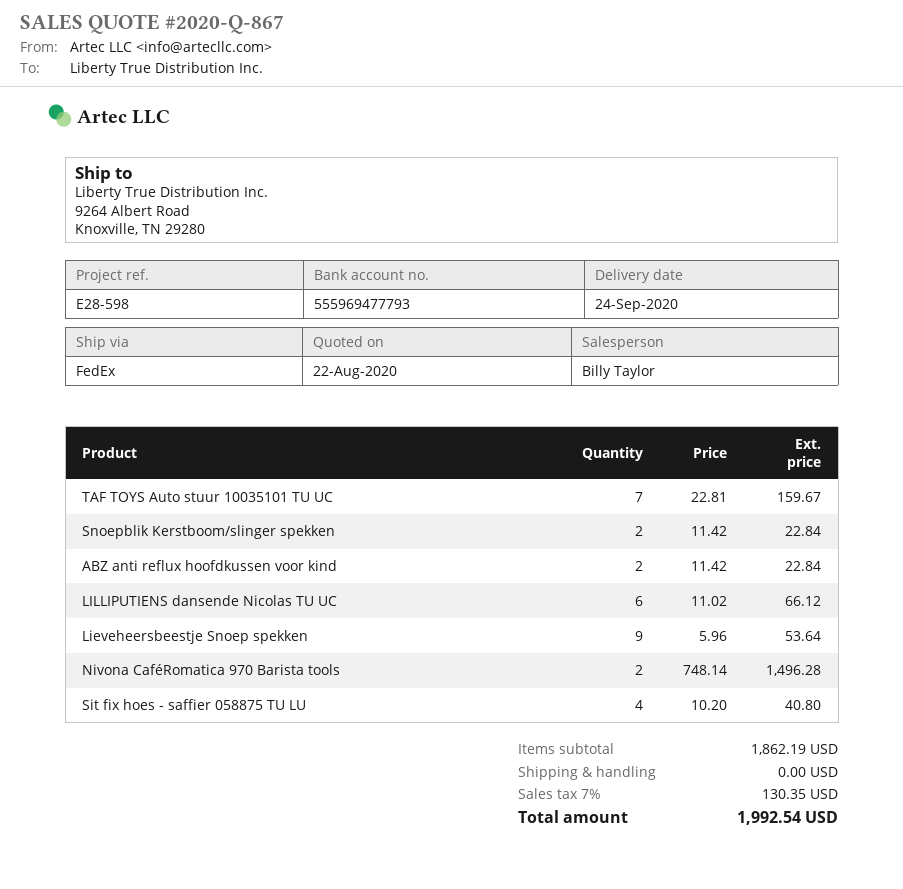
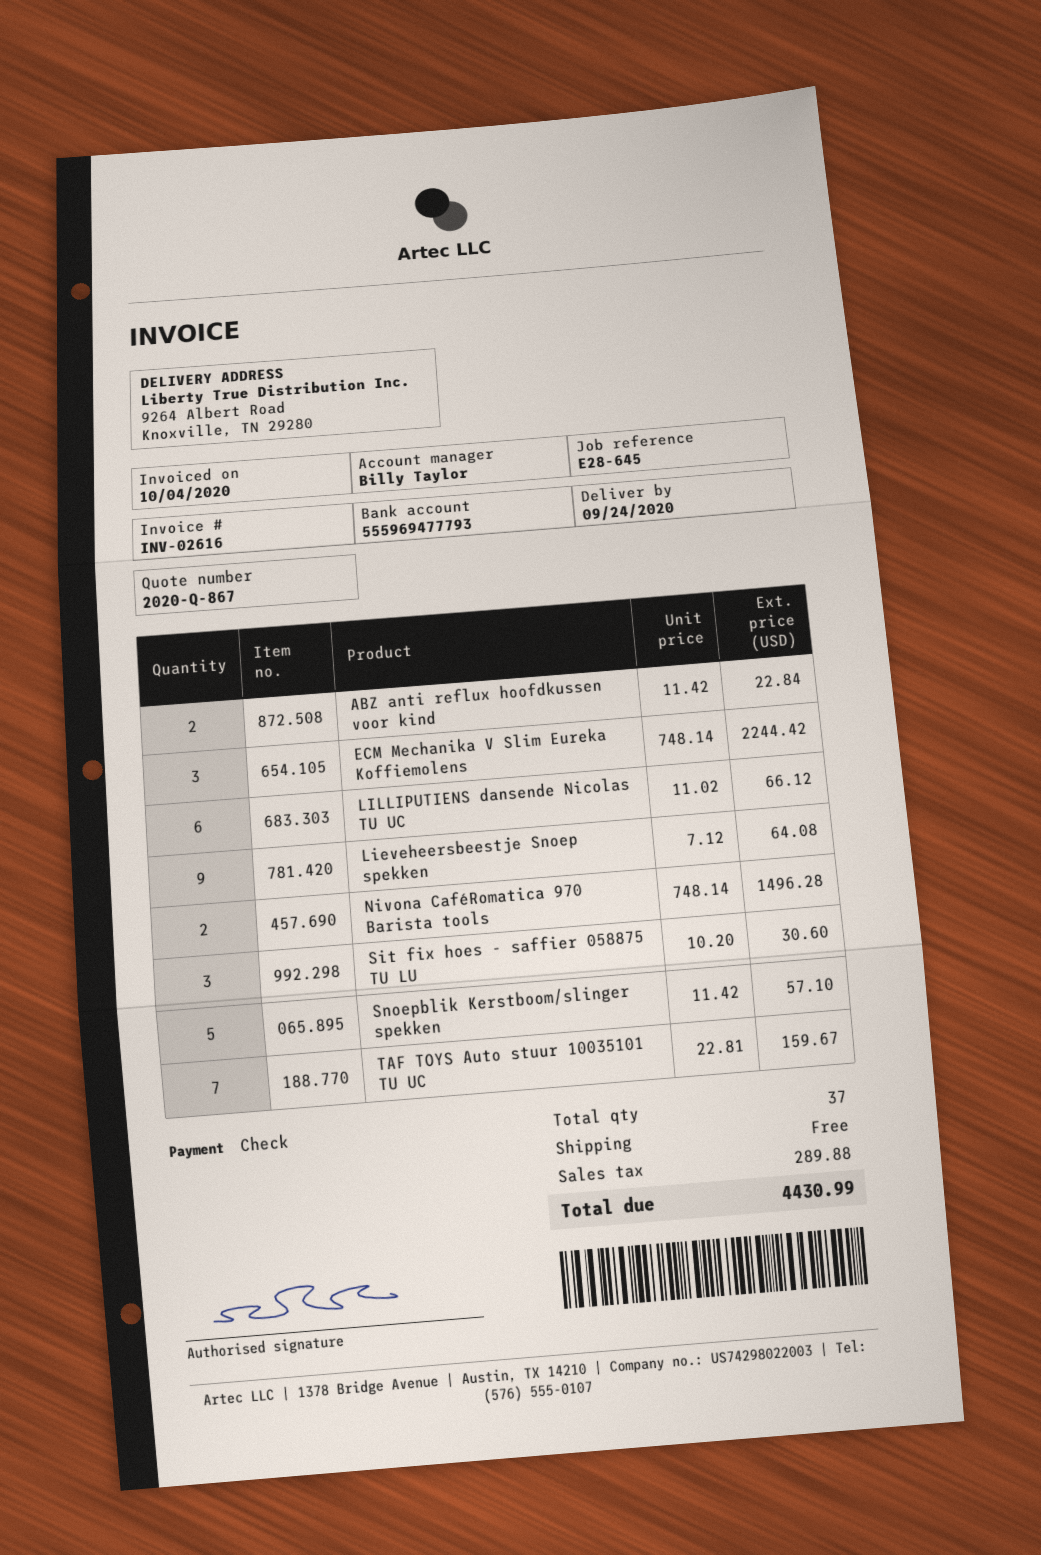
reference: E28-598 -> E28-645
Snoepblik Kerstboom/slinger spekken: 2 x 11.42 = 22.84 -> 5 x 11.42 = 57.10
Lieveheersbeestje Snoep spekken: 9 x 5.96 = 53.64 -> 9 x 7.12 = 64.08
Sit fix hoes - saffier 058875 TU LU: 4 x 10.20 = 40.80 -> 3 x 10.20 = 30.60
ECM Mechanika V Slim Eureka Koffiemolens: none -> 3 x 748.14 = 2244.42
tax: 130.35 -> 289.88
total: 1992.54 -> 4430.99

